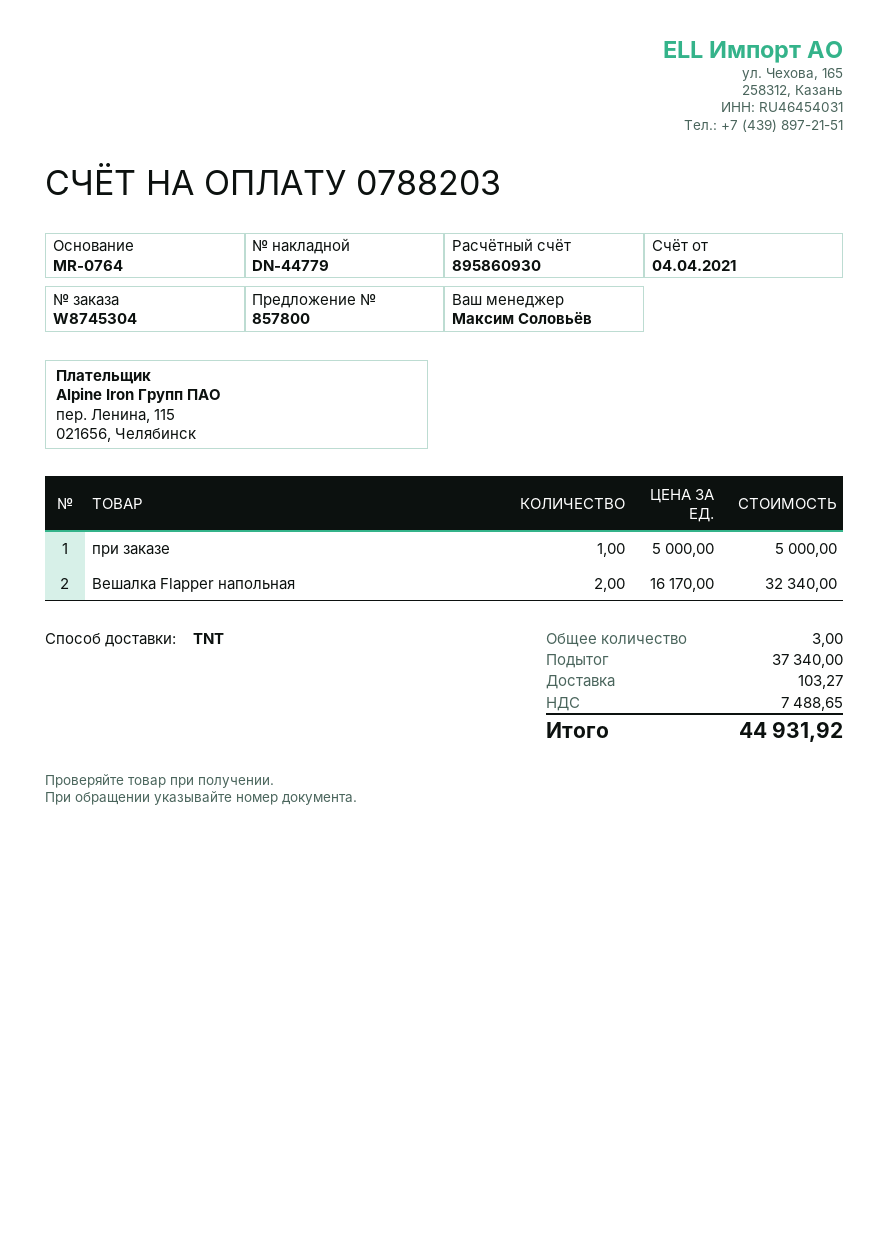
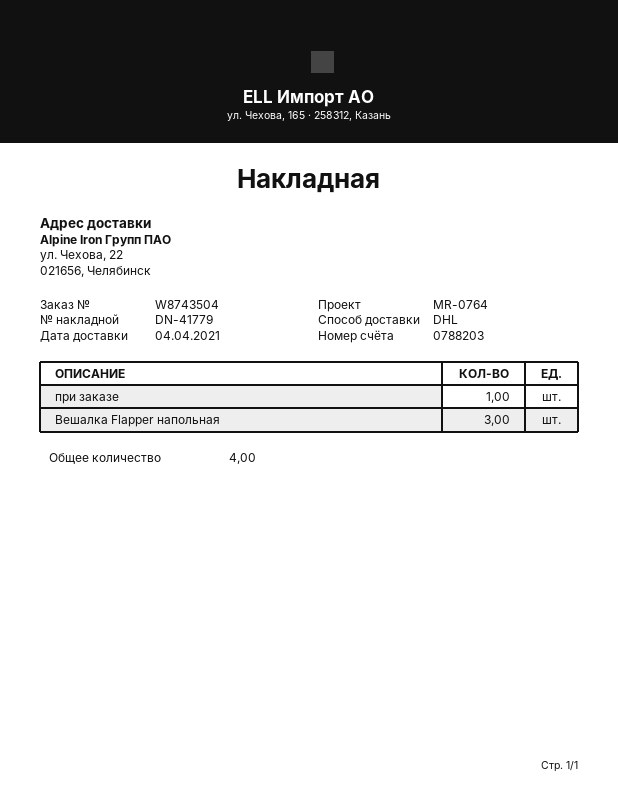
order number: W8745304 -> W8743504
delivery note number: DN-44779 -> DN-41779
shipping method: TNT -> DHL
Вешалка Flapper напольная: 2 -> 3
total quantity: 3 -> 4

